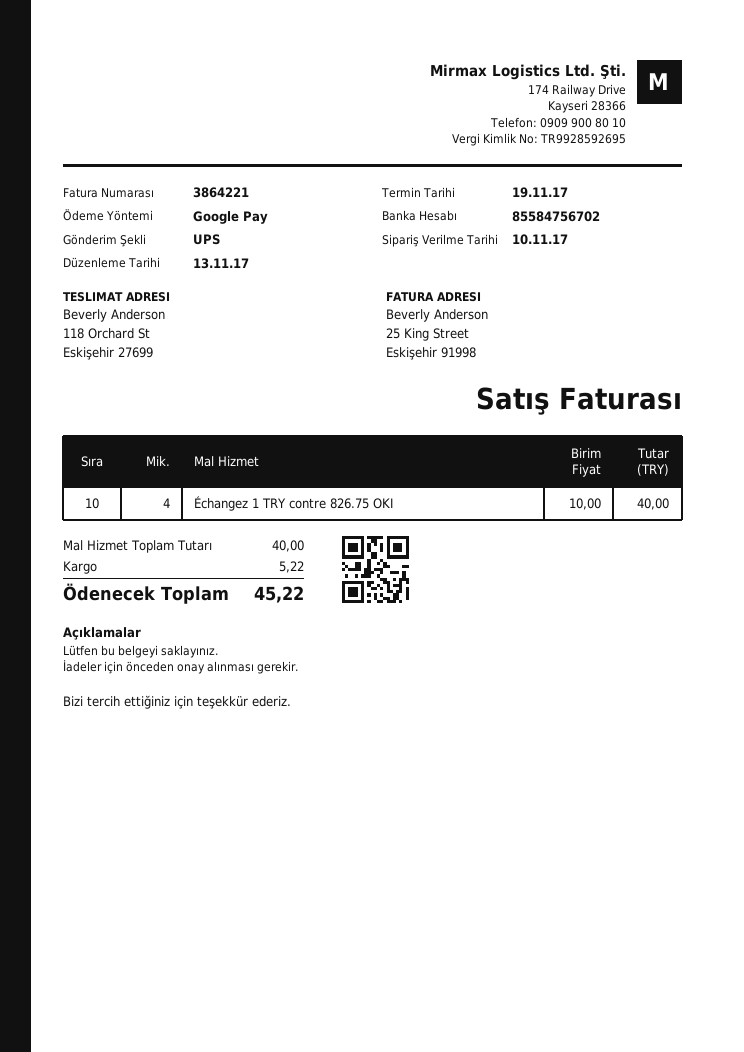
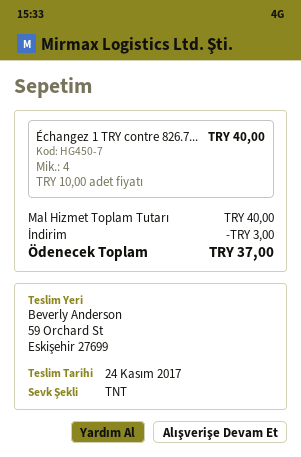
delivery date: 2017-11-19 -> 2017-11-24
shipping method: UPS -> TNT
ship to: 118 Orchard St, Eskişehir 27699 -> 59 Orchard St, Eskişehir 27699
discount: none -> 3.00
shipping: 5.22 -> none
total: 45.22 -> 37.00

